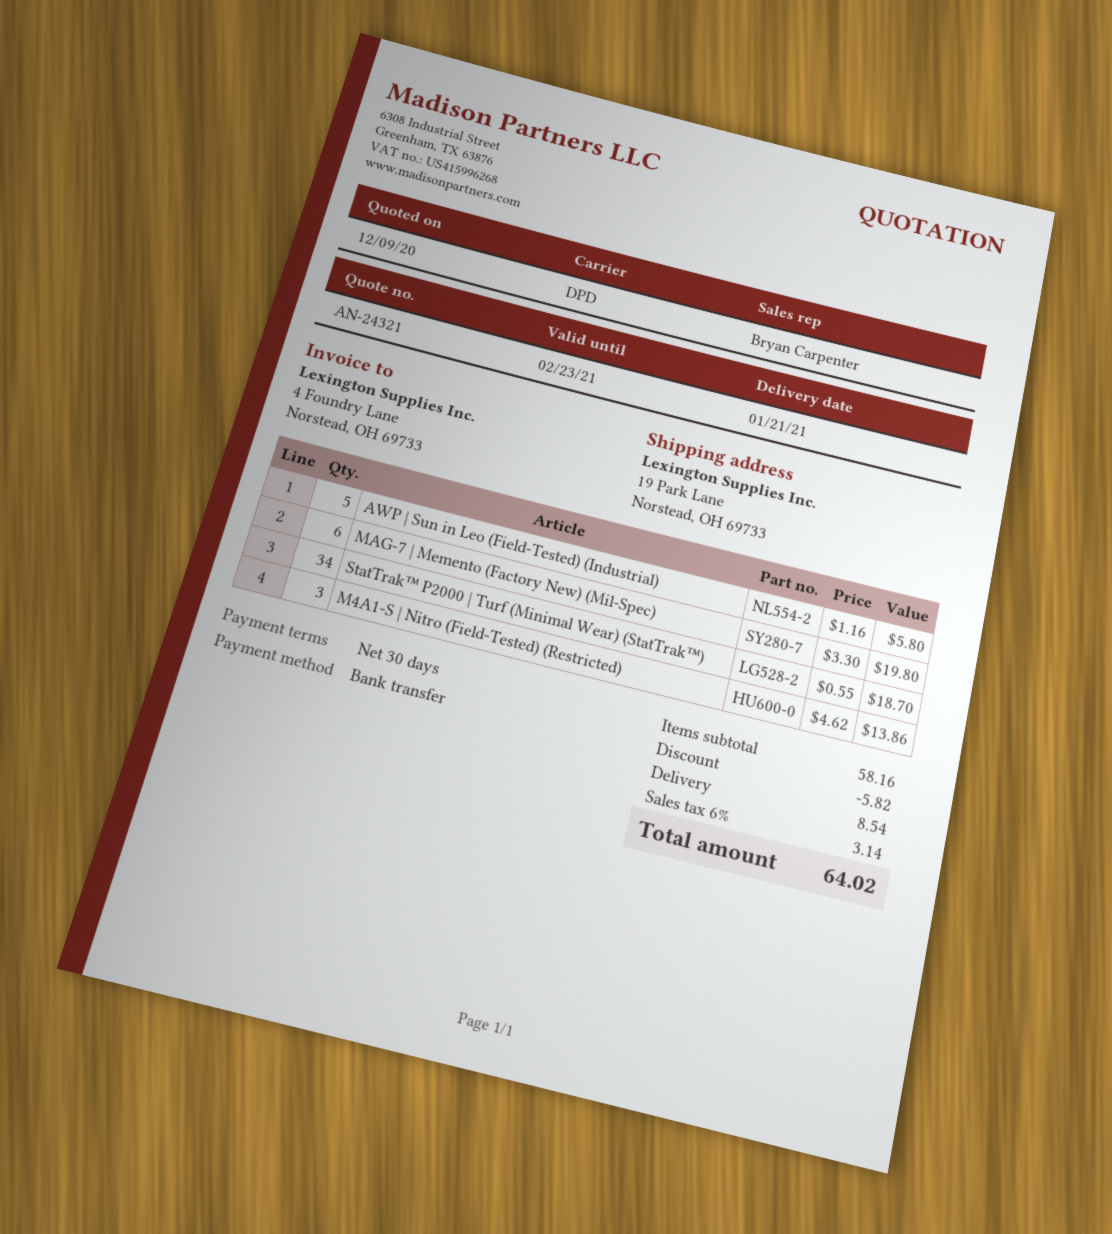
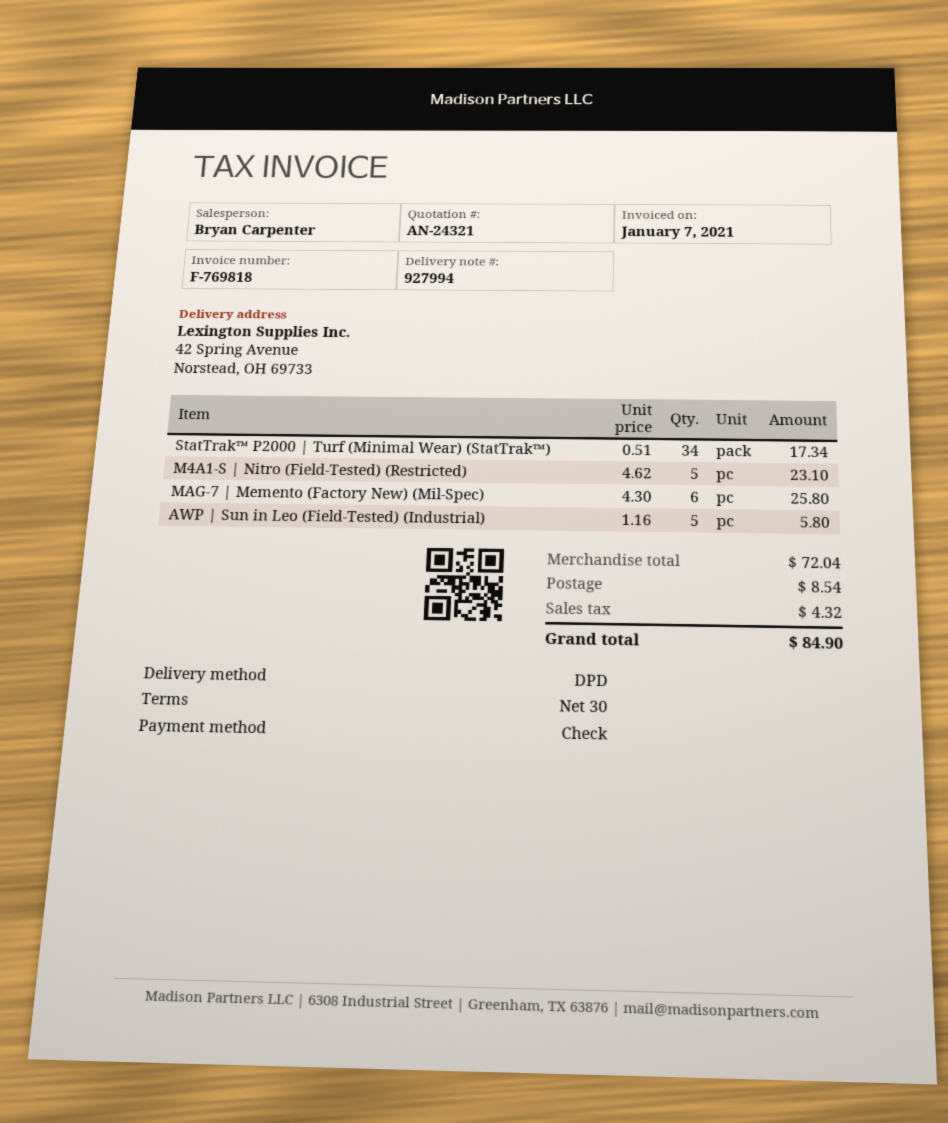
payment method: bank transfer -> cheque
ship to: 19 Park Lane, Norstead, OH 69733 -> 42 Spring Avenue, Norstead, OH 69733
MAG-7 | Memento (Factory New) (Mil-Spec): 6 x 3.30 = 19.80 -> 6 x 4.30 = 25.80
StatTrak™ P2000 | Turf (Minimal Wear) (StatTrak™): 34 x 0.55 = 18.70 -> 34 x 0.51 = 17.34
M4A1-S | Nitro (Field-Tested) (Restricted): 3 x 4.62 = 13.86 -> 5 x 4.62 = 23.10
subtotal: 58.16 -> 72.04
discount: 5.82 -> none
tax: 3.14 -> 4.32
total: 64.02 -> 84.90

